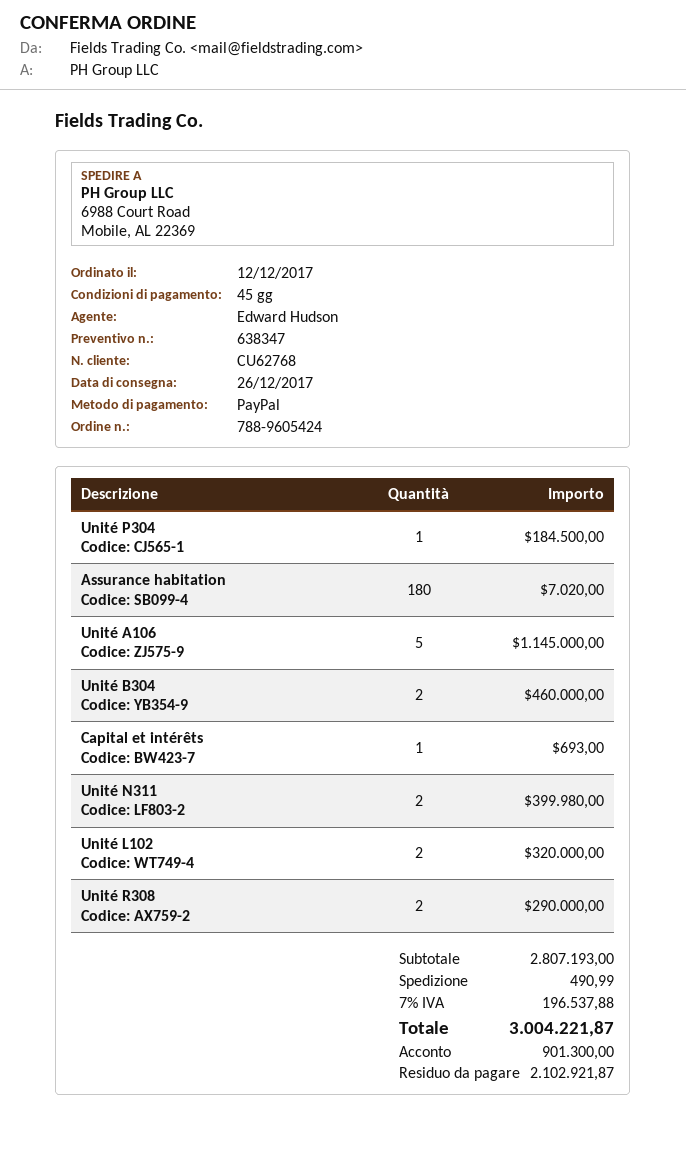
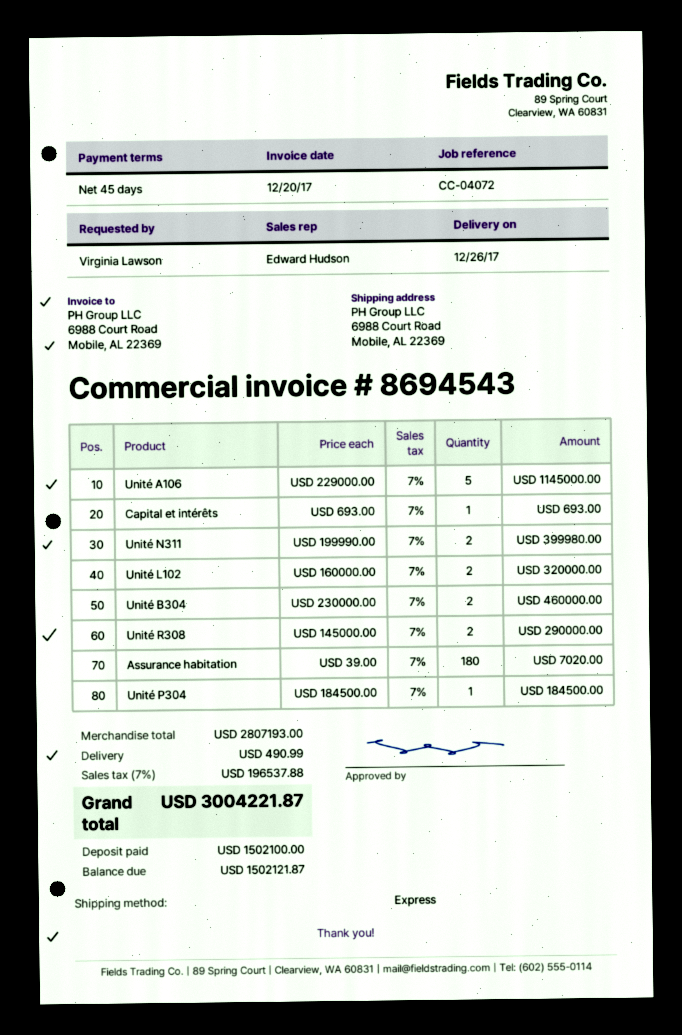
deposit: 901300.00 -> 1502100.00
balance: 2102921.87 -> 1502121.87

